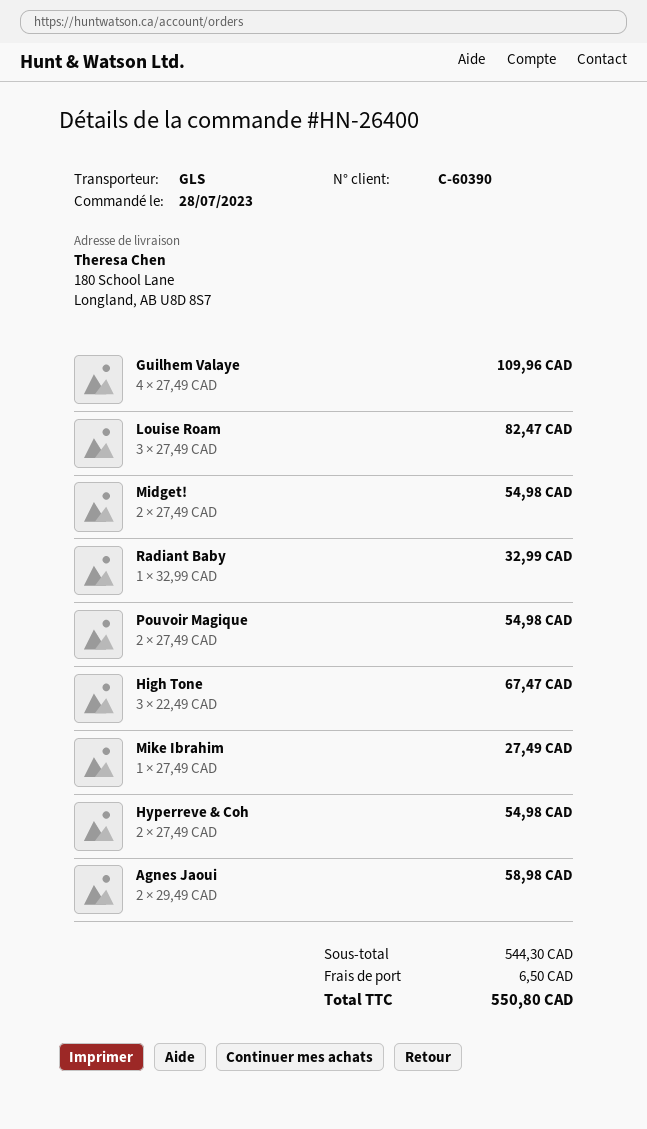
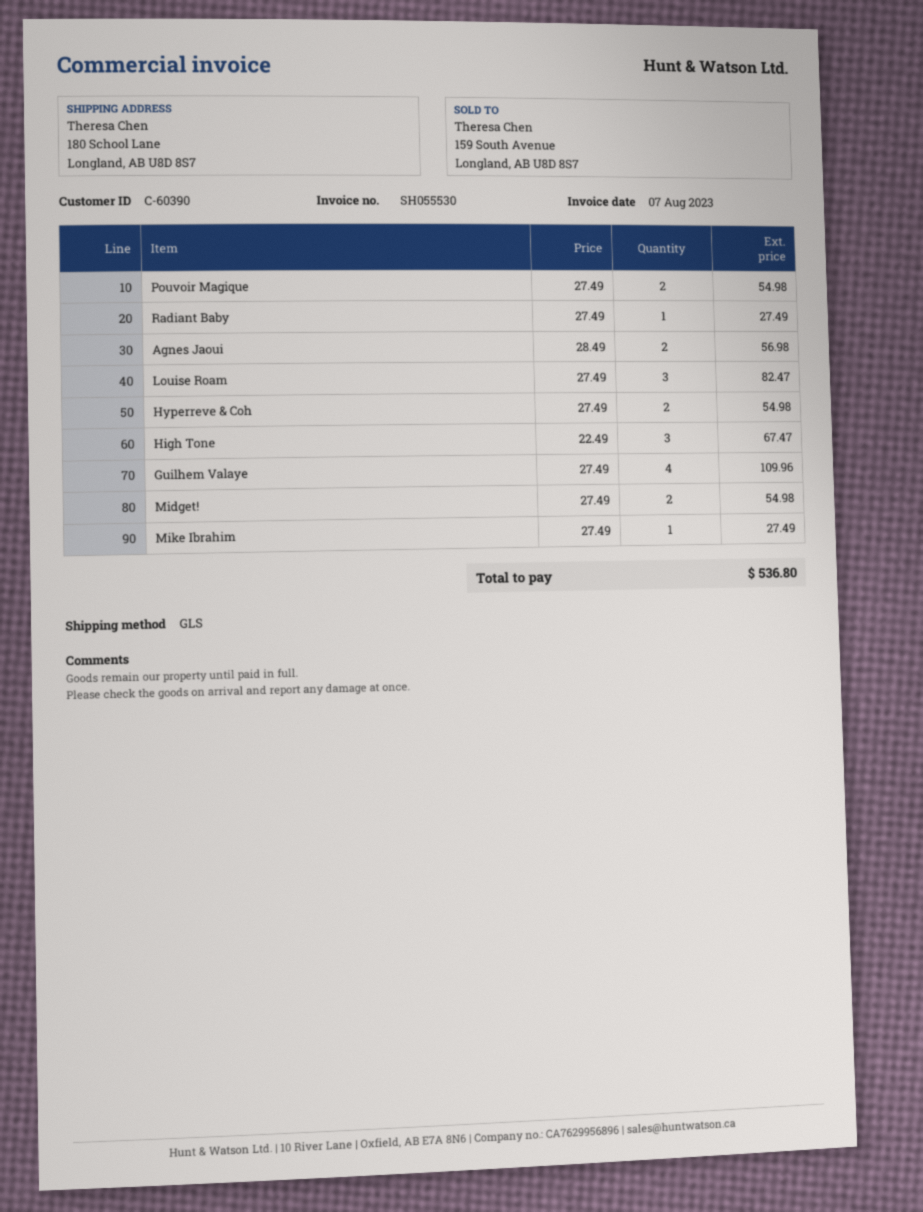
Radiant Baby: 1 x 32.99 = 32.99 -> 1 x 27.49 = 27.49
Agnes Jaoui: 2 x 29.49 = 58.98 -> 2 x 28.49 = 56.98
shipping: 6.50 -> none
total: 550.80 -> 536.80

